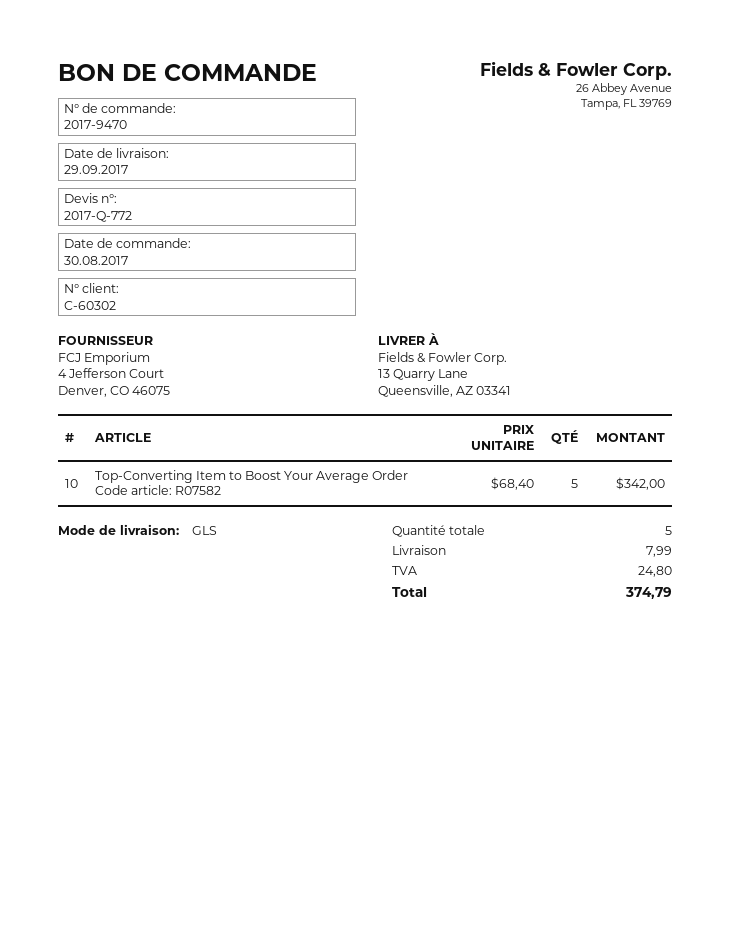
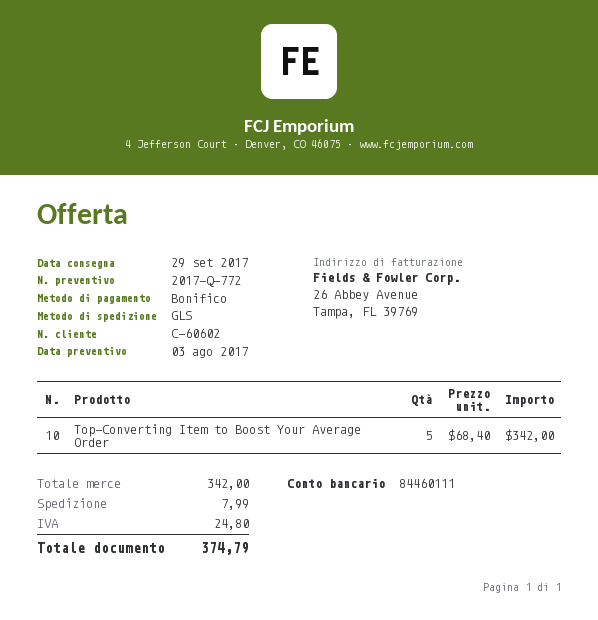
customer number: C-60302 -> C-60602

